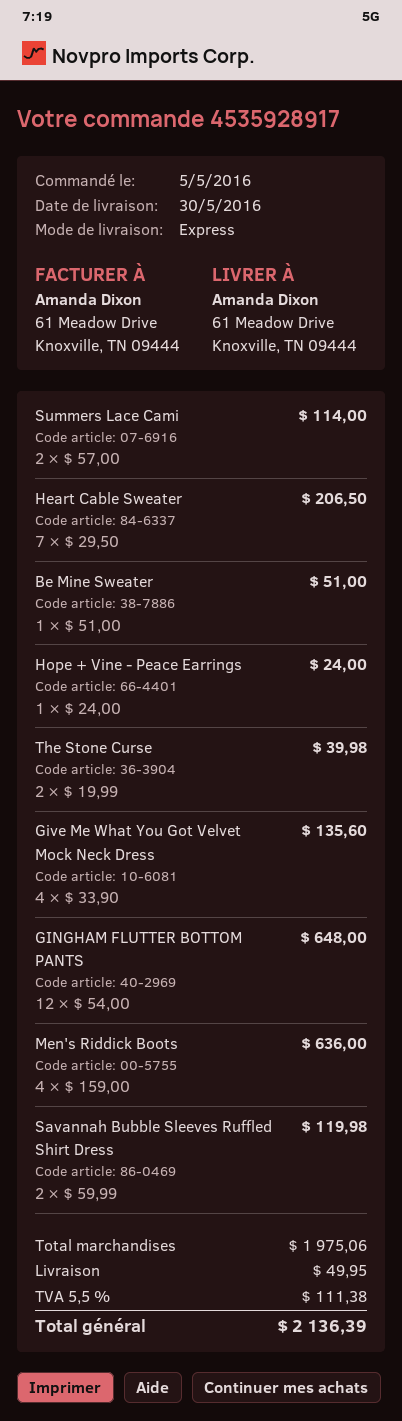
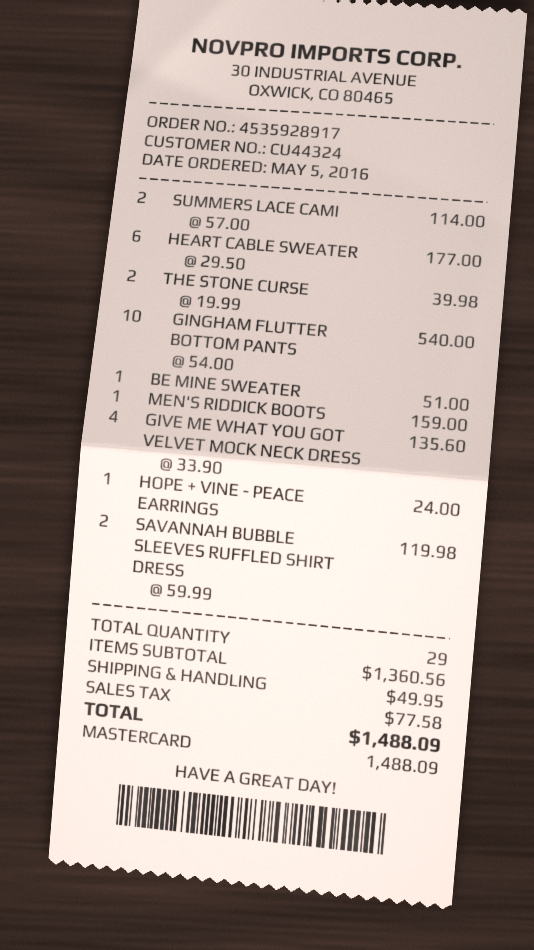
Heart Cable Sweater: 7 x 29.50 = 206.50 -> 6 x 29.50 = 177.00
GINGHAM FLUTTER BOTTOM PANTS: 12 x 54.00 = 648.00 -> 10 x 54.00 = 540.00
Men's Riddick Boots: 4 x 159.00 = 636.00 -> 1 x 159.00 = 159.00
subtotal: 1975.06 -> 1360.56
tax: 111.38 -> 77.58
total: 2136.39 -> 1488.09

